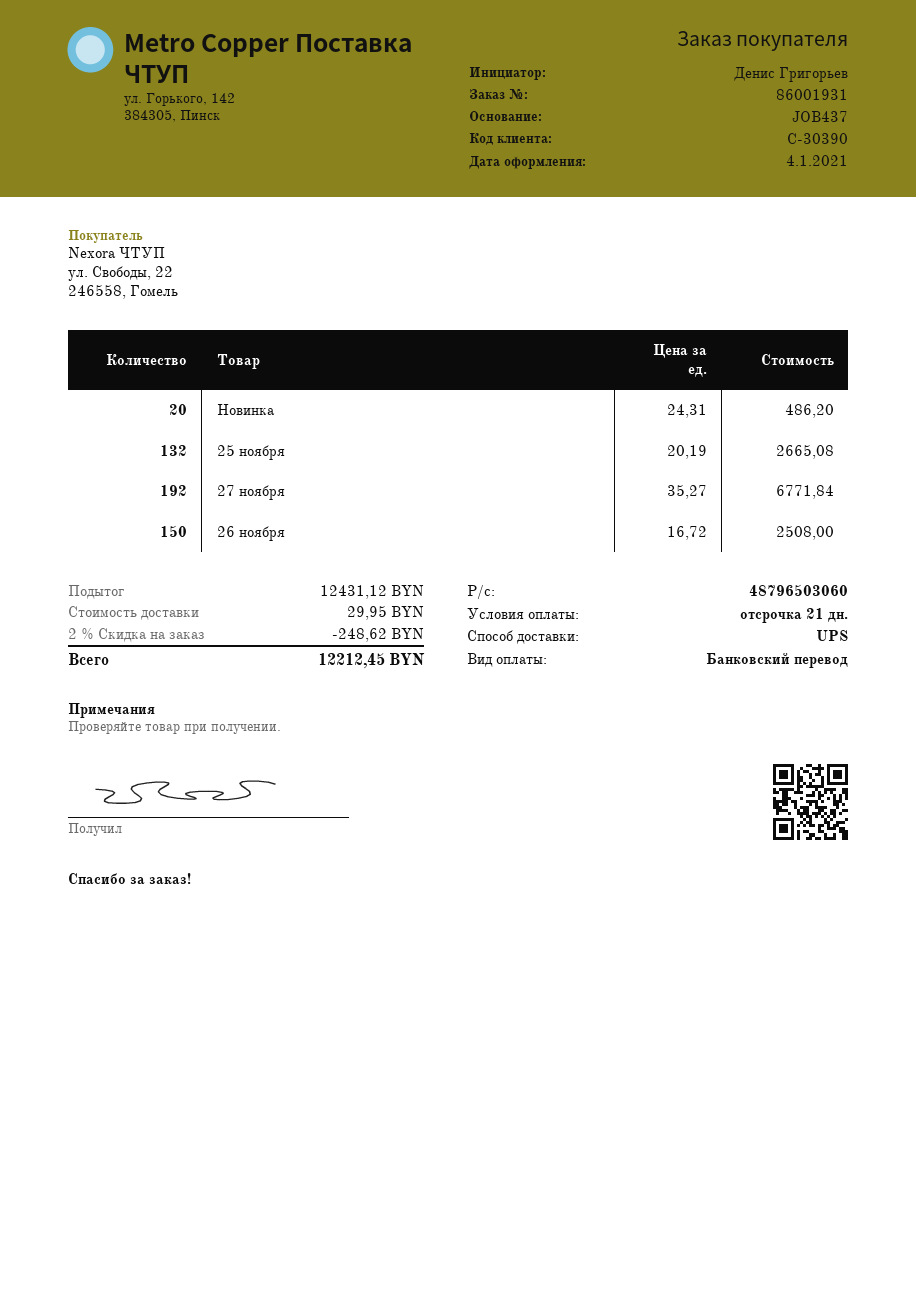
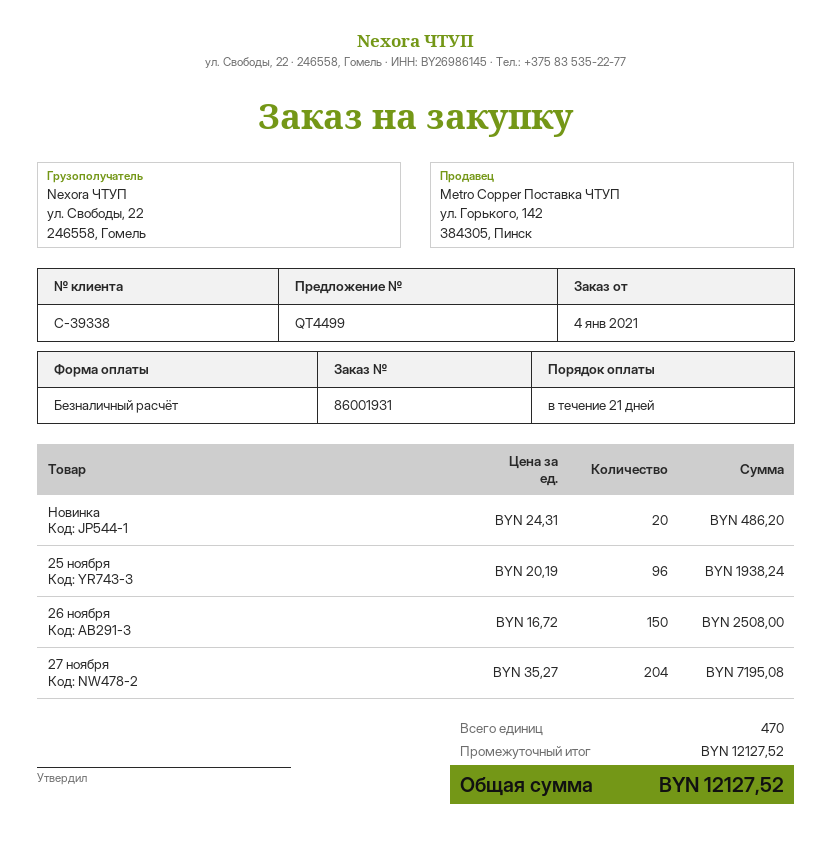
customer number: C-30390 -> C-39338
25 ноября: 132 x 20.19 = 2665.08 -> 96 x 20.19 = 1938.24
27 ноября: 192 x 35.27 = 6771.84 -> 204 x 35.27 = 7195.08
subtotal: 12431.12 -> 12127.52
discount: 2% = 248.62 -> none
shipping: 29.95 -> none
total: 12212.45 -> 12127.52

